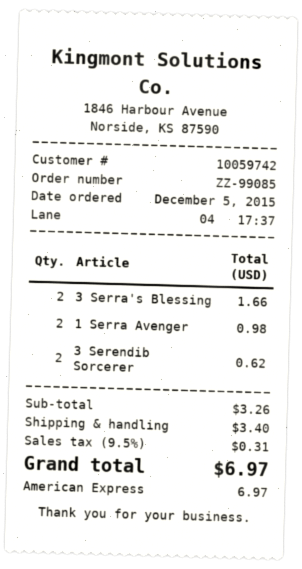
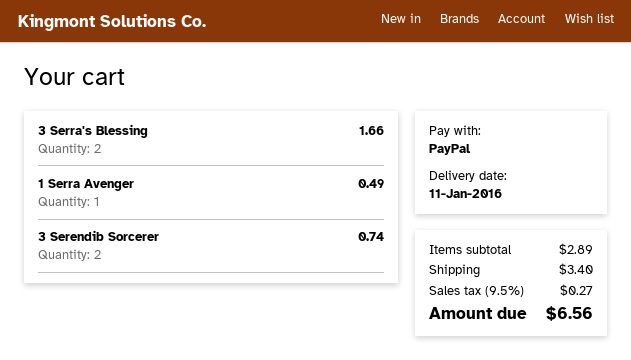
payment method: American Express -> PayPal
1 Serra Avenger: 2 for 0.98 -> 1 for 0.49
3 Serendib Sorcerer: 2 for 0.62 -> 2 for 0.74
subtotal: 3.26 -> 2.89
tax: 9.5% = 0.31 -> 9.5% = 0.27
total: 6.97 -> 6.56

